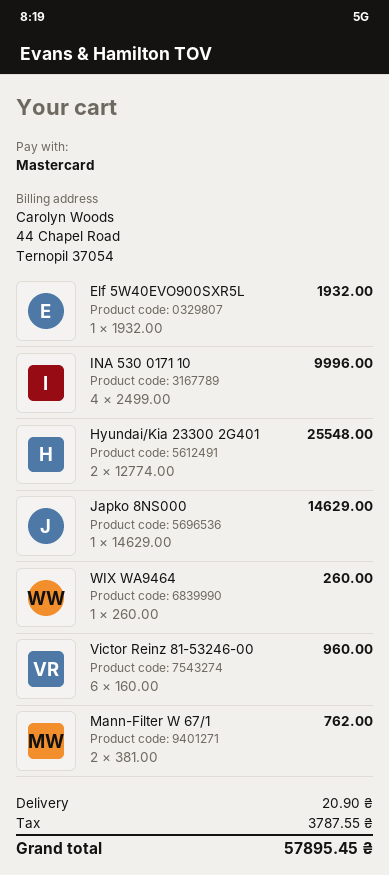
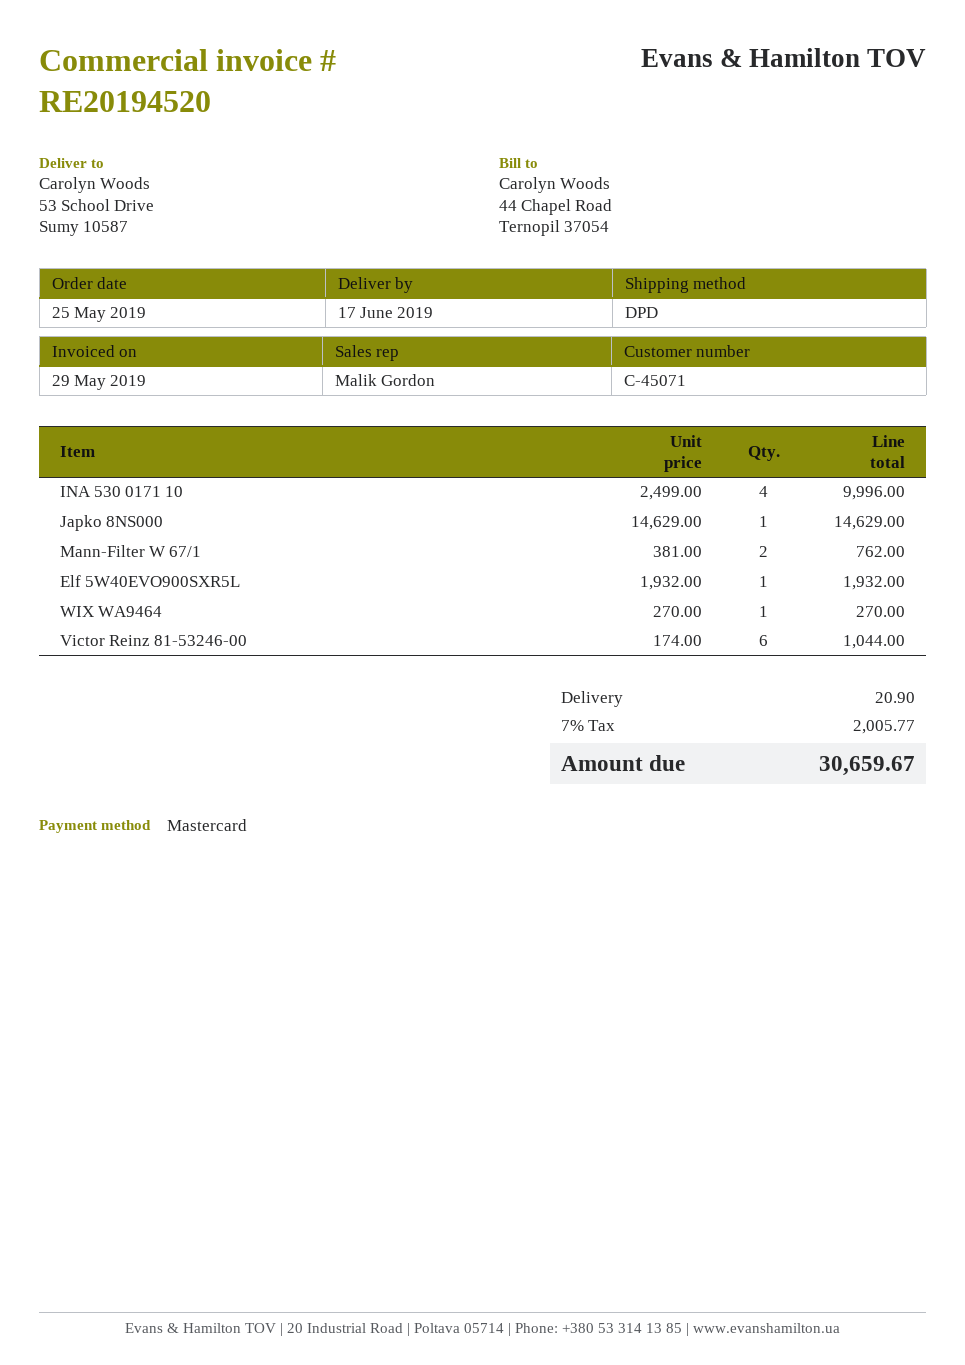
Hyundai/Kia 23300 2G401: 2 x 12774.00 = 25548.00 -> none
WIX WA9464: 1 x 260.00 = 260.00 -> 1 x 270.00 = 270.00
Victor Reinz 81-53246-00: 6 x 160.00 = 960.00 -> 6 x 174.00 = 1044.00
tax: 3787.55 -> 2005.77
total: 57895.45 -> 30659.67

